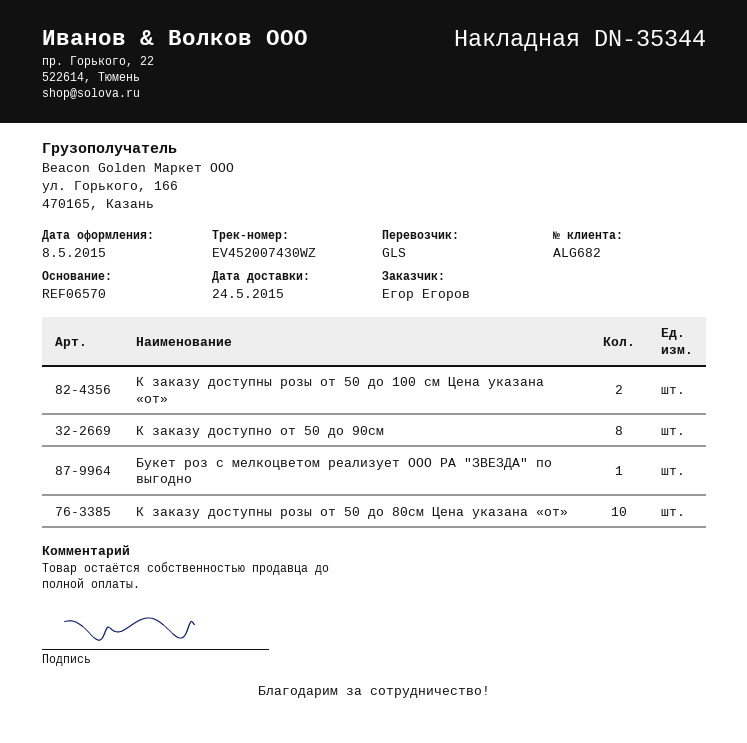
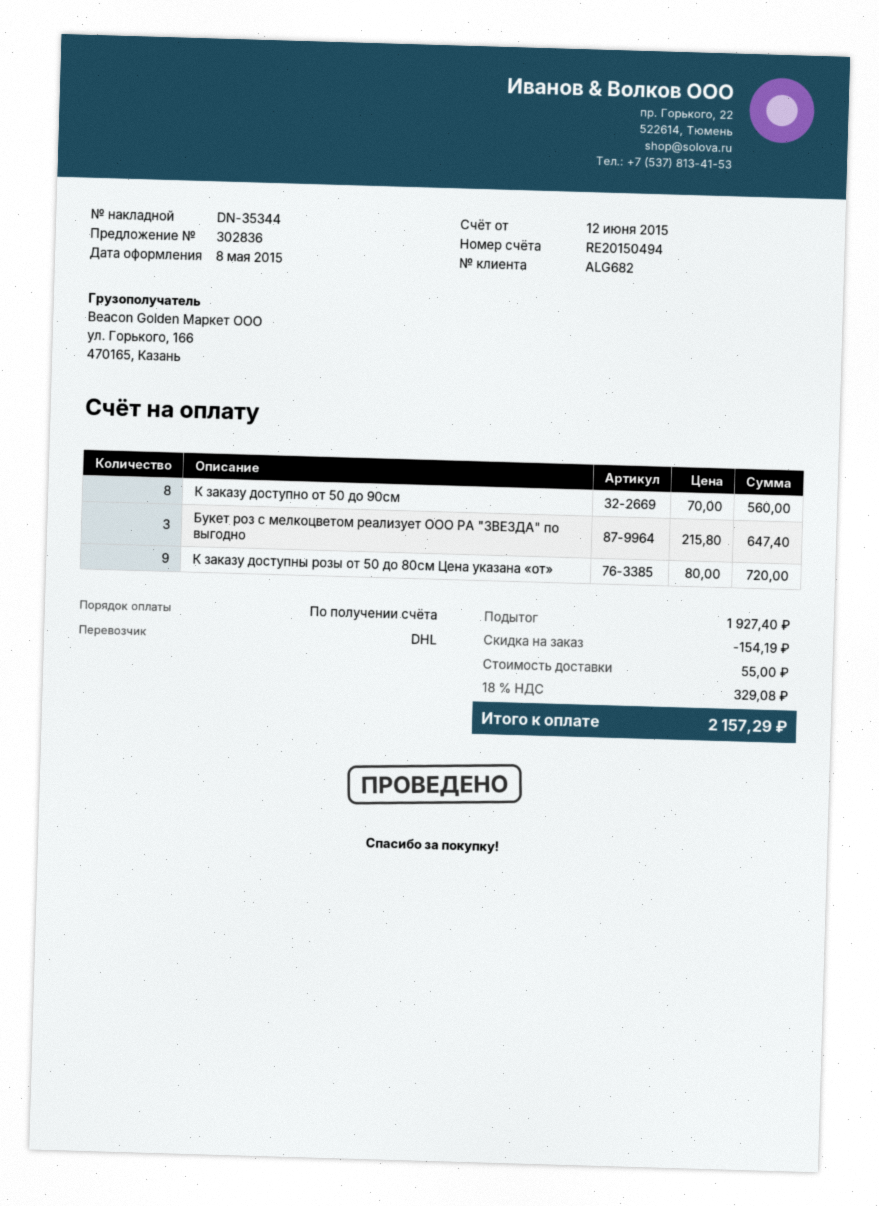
shipping method: GLS -> DHL
К заказу доступны розы от 50 до 100 см Цена указана «от»: 2 -> none
Букет роз с мелкоцветом реализует ООО РА "ЗВЕЗДА" по выгодно: 1 -> 3
К заказу доступны розы от 50 до 80см Цена указана «от»: 10 -> 9

